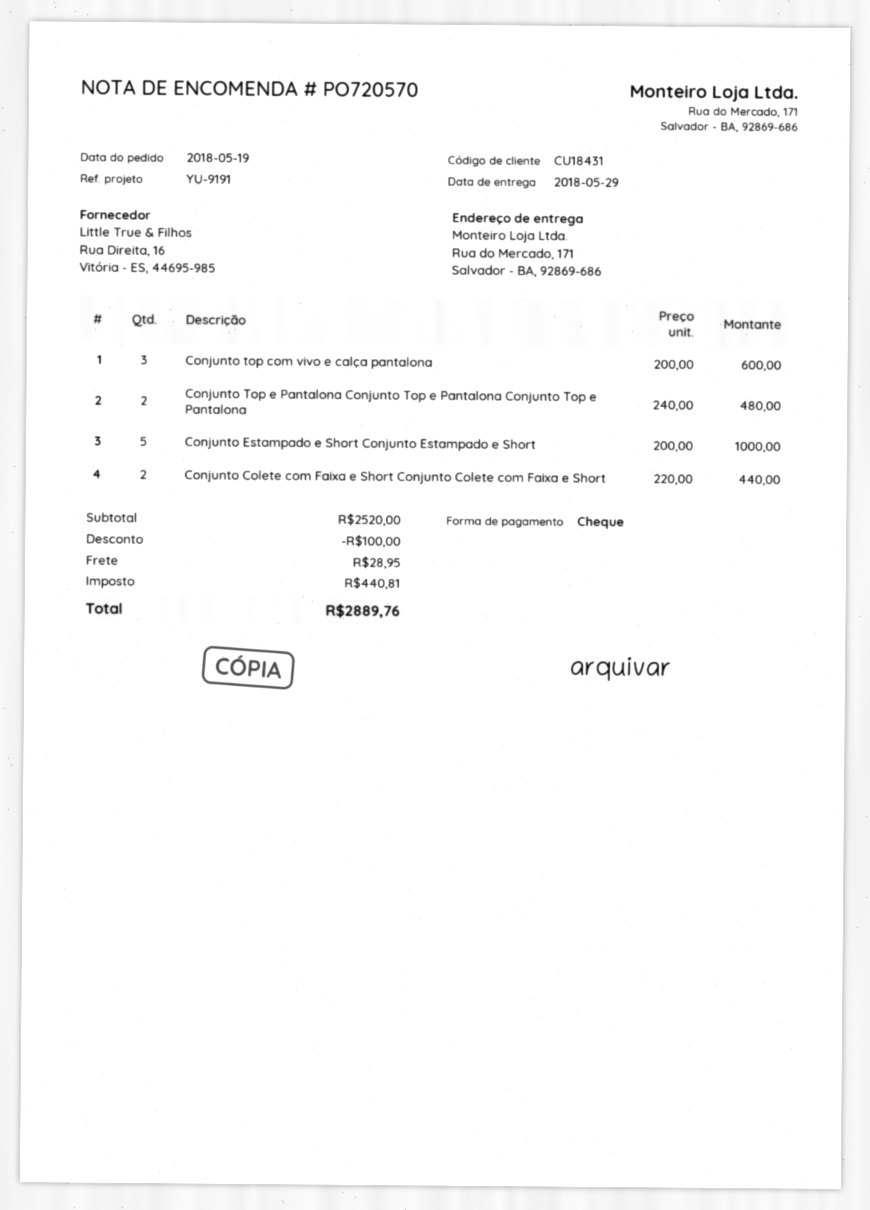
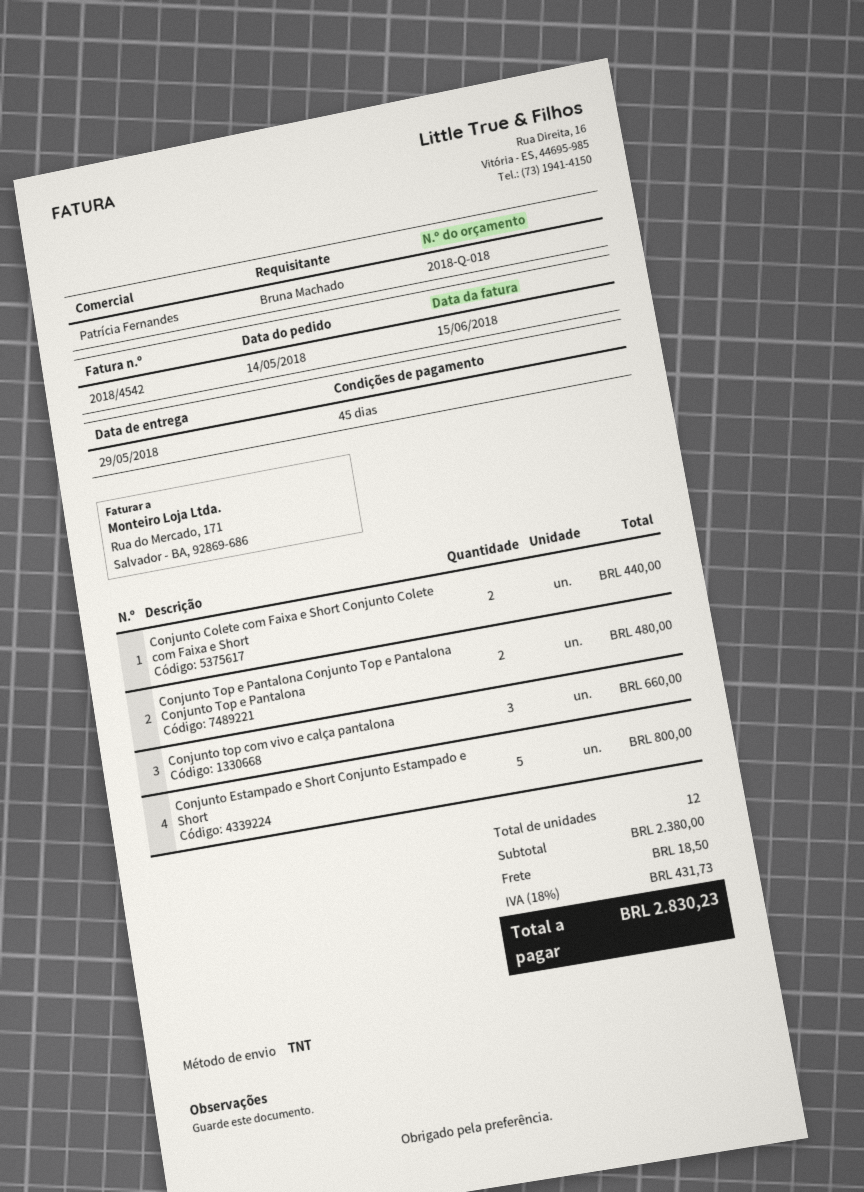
order date: 2018-05-19 -> 2018-05-14
Conjunto top com vivo e calça pantalona: 3 for 600.00 -> 3 for 660.00
Conjunto Estampado e Short Conjunto Estampado e Short: 5 for 1000.00 -> 5 for 800.00
subtotal: 2520.00 -> 2380.00
discount: 100.00 -> none
shipping: 28.95 -> 18.50
tax: 440.81 -> 431.73
total: 2889.76 -> 2830.23

